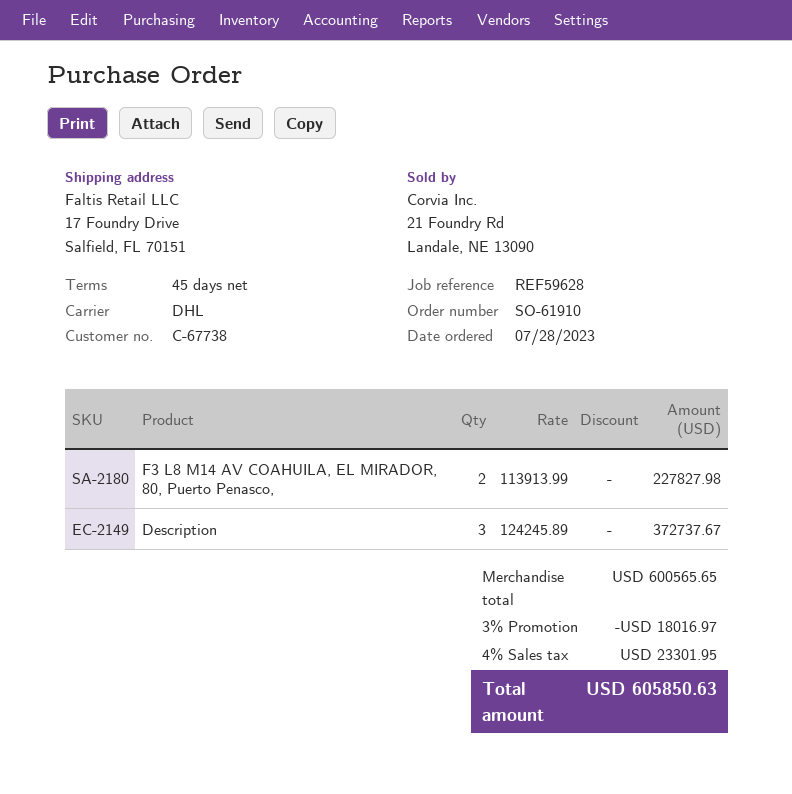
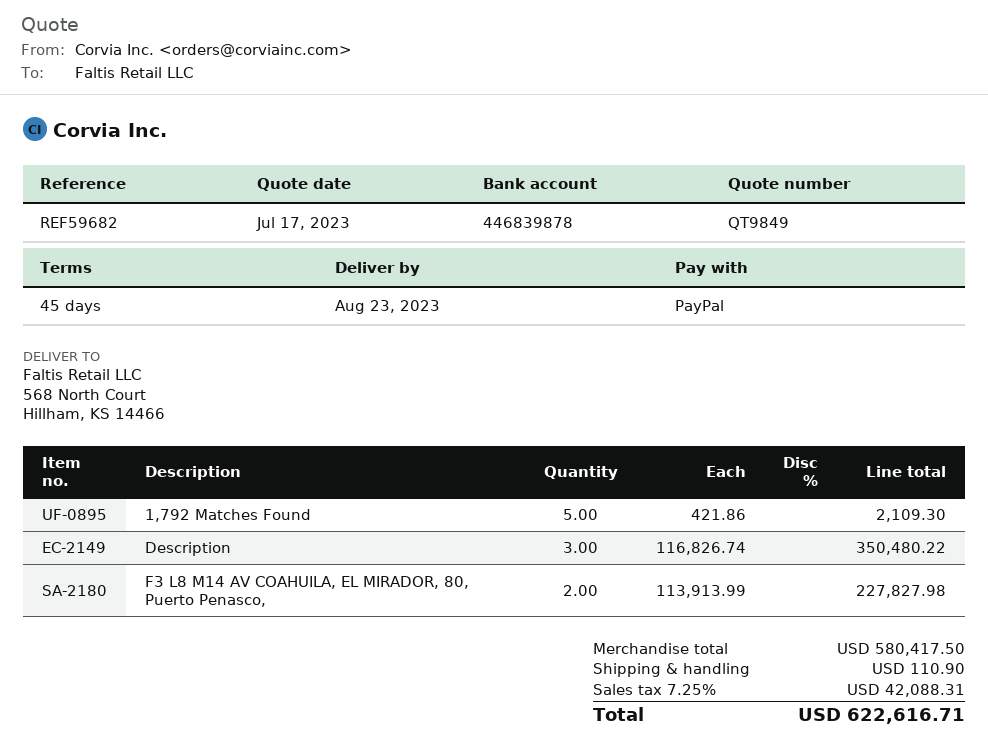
reference: REF59628 -> REF59682
ship to: 17 Foundry Drive, Salfield, FL 70151 -> 568 North Court, Hillham, KS 14466
Description: 3 x 124245.89 = 372737.67 -> 3 x 116826.74 = 350480.22
1,792 Matches Found: none -> 5 x 421.86 = 2109.30
subtotal: 600565.65 -> 580417.50
discount: 3% = 18016.97 -> none
shipping: none -> 110.90
tax: 4% = 23301.95 -> 7.25% = 42088.31
total: 605850.63 -> 622616.71

